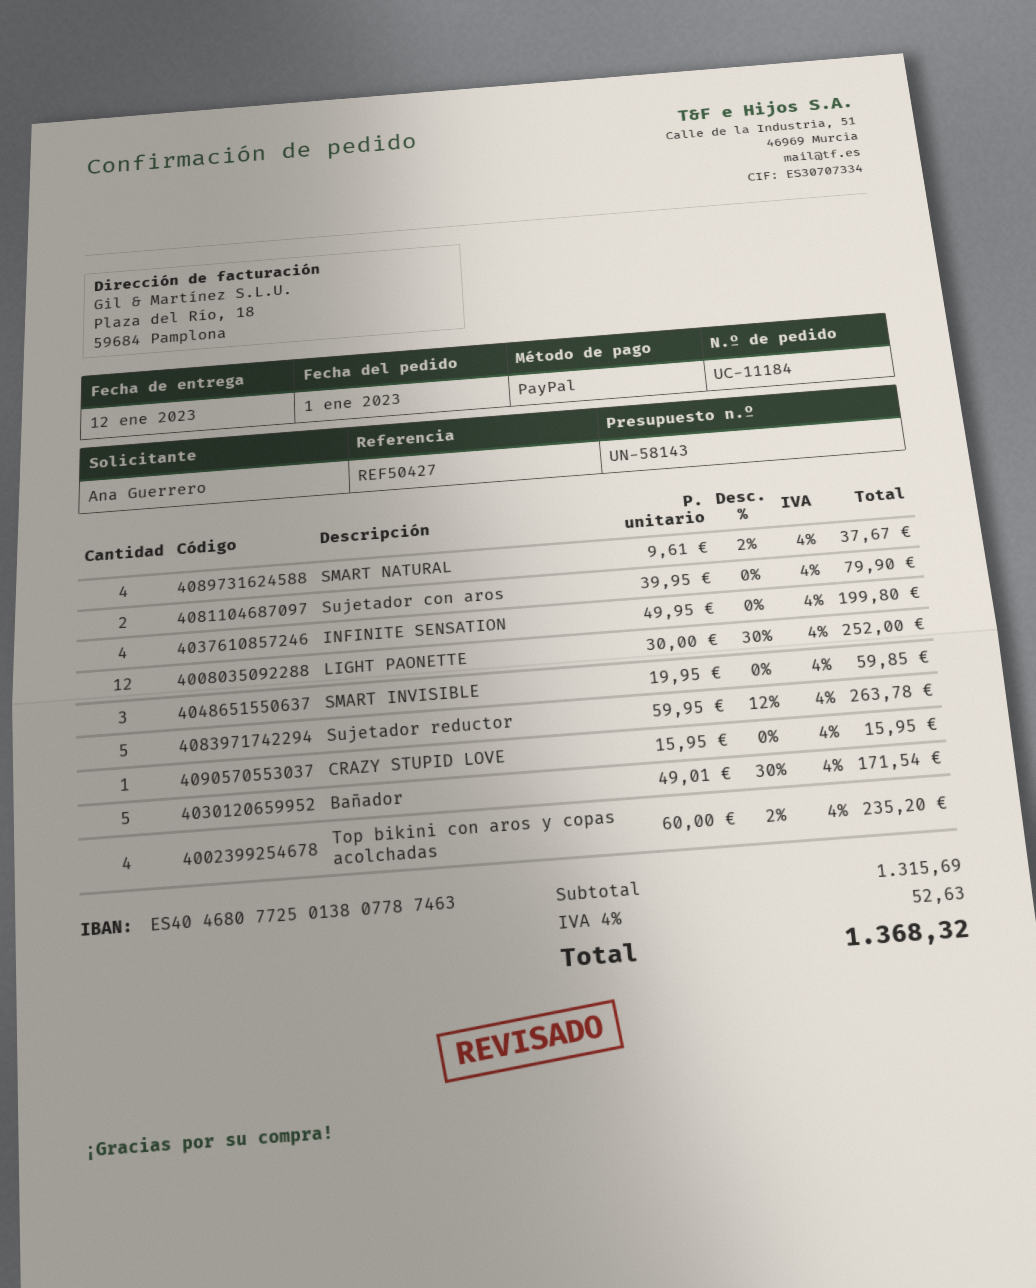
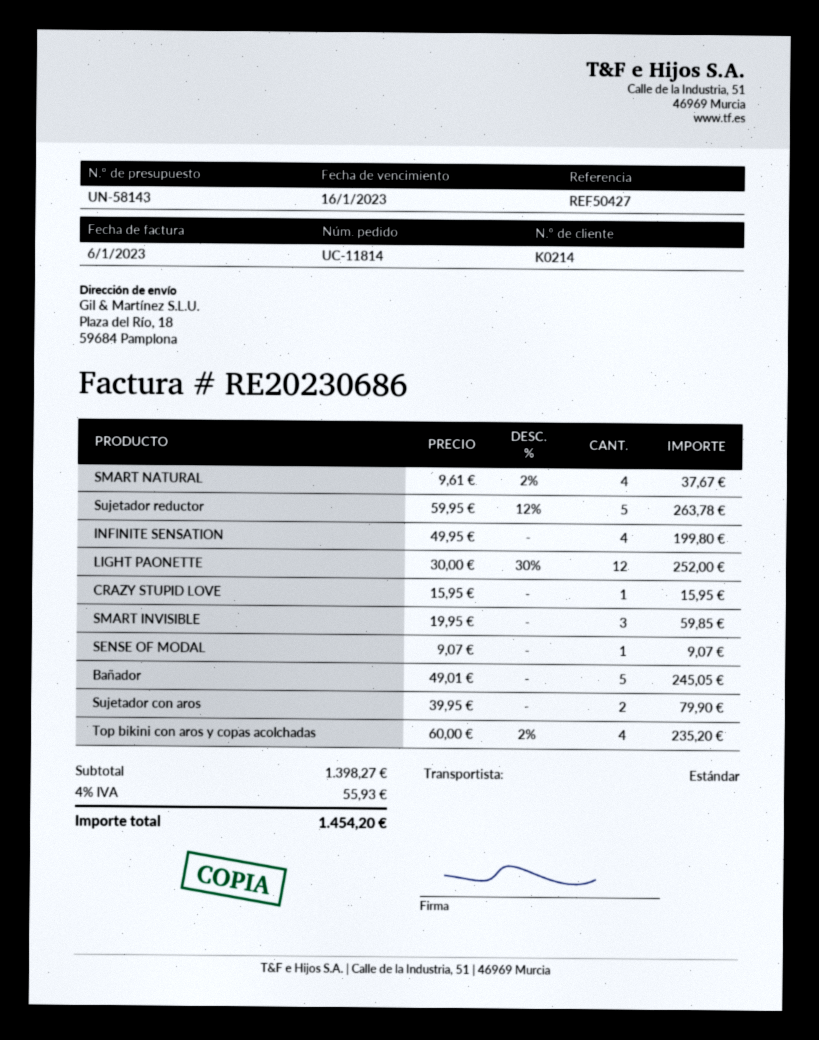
order number: UC-11184 -> UC-11814
Bañador: 5 x 49.01 - 30% = 171.54 -> 5 x 49.01 = 245.05
SENSE OF MODAL: none -> 1 x 9.07 = 9.07
subtotal: 1315.69 -> 1398.27
tax: 4% = 52.63 -> 4% = 55.93
total: 1368.32 -> 1454.20

